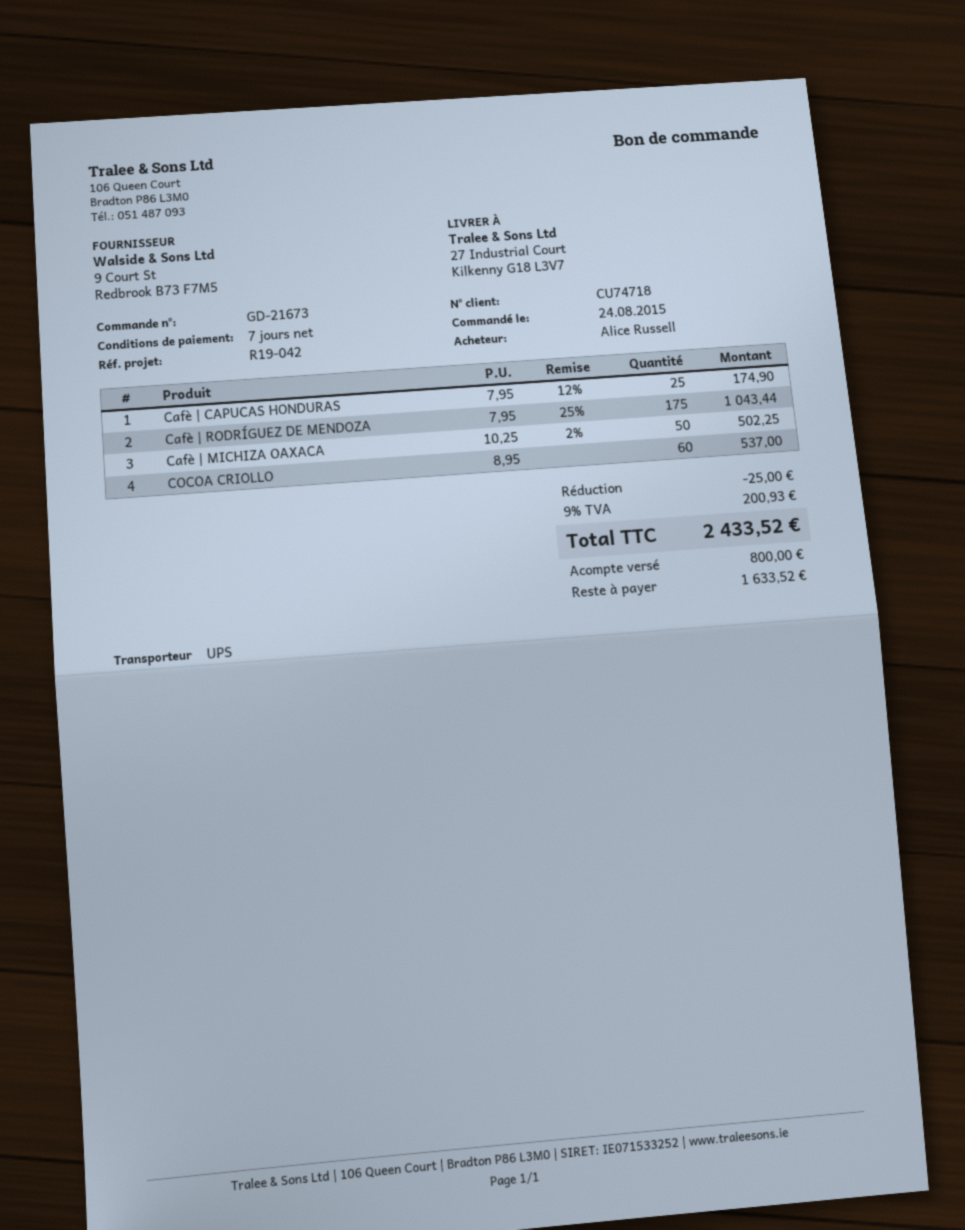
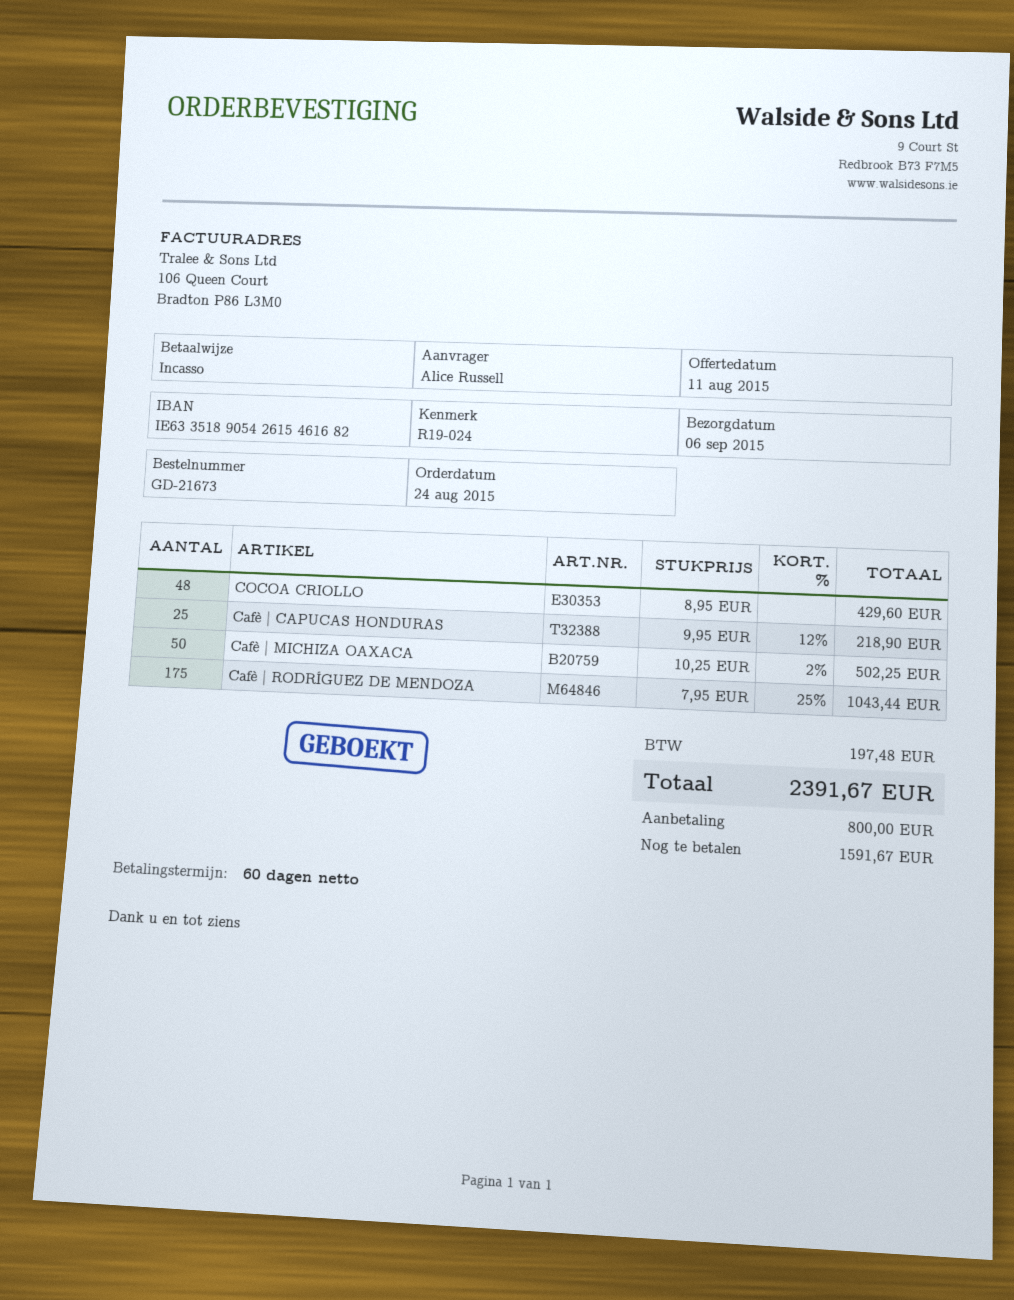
payment terms: 7 days -> 60 days
reference: R19-042 -> R19-024
Cafè | CAPUCAS HONDURAS: 25 x 7.95 - 12% = 174.90 -> 25 x 9.95 - 12% = 218.90
COCOA CRIOLLO: 60 x 8.95 = 537.00 -> 48 x 8.95 = 429.60
discount: 25.00 -> none
tax: 200.93 -> 197.48
total: 2433.52 -> 2391.67
balance: 1633.52 -> 1591.67

